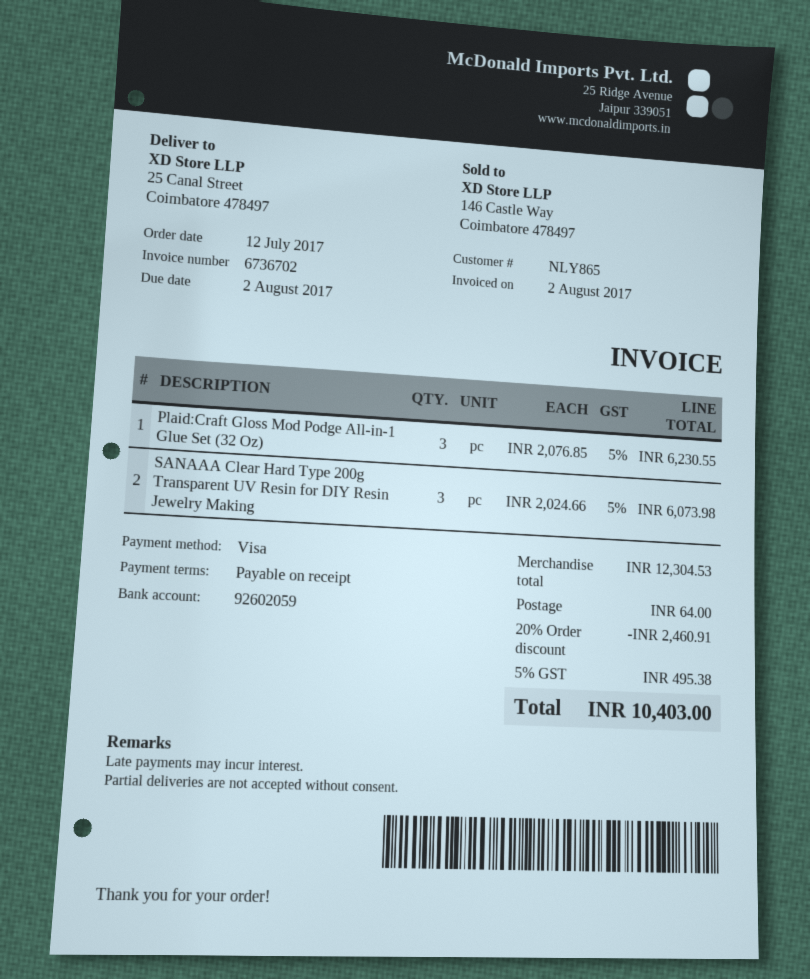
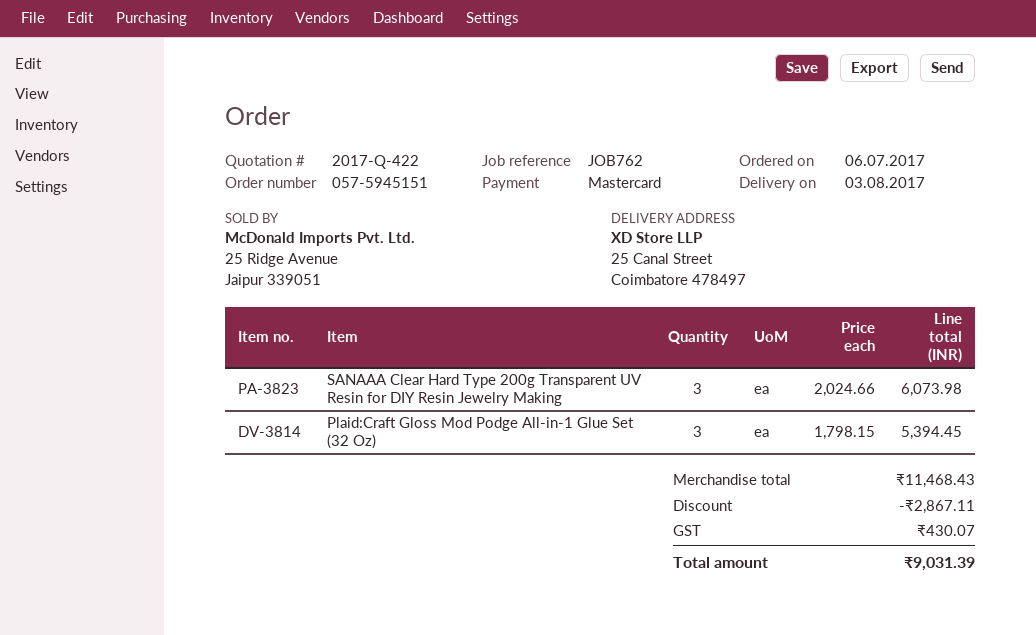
order date: 2017-07-12 -> 2017-07-06
payment method: Visa -> Mastercard
Plaid:Craft Gloss Mod Podge All-in-1 Glue Set (32 Oz): 3 x 2076.85 = 6230.55 -> 3 x 1798.15 = 5394.45
subtotal: 12304.53 -> 11468.43
discount: 2460.91 -> 2867.11
shipping: 64.00 -> none
tax: 495.38 -> 430.07
total: 10403.00 -> 9031.39

